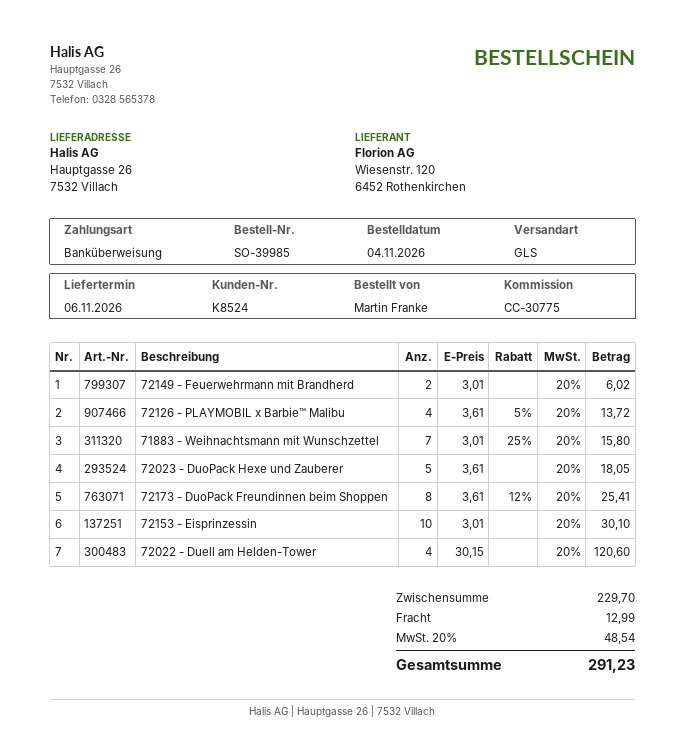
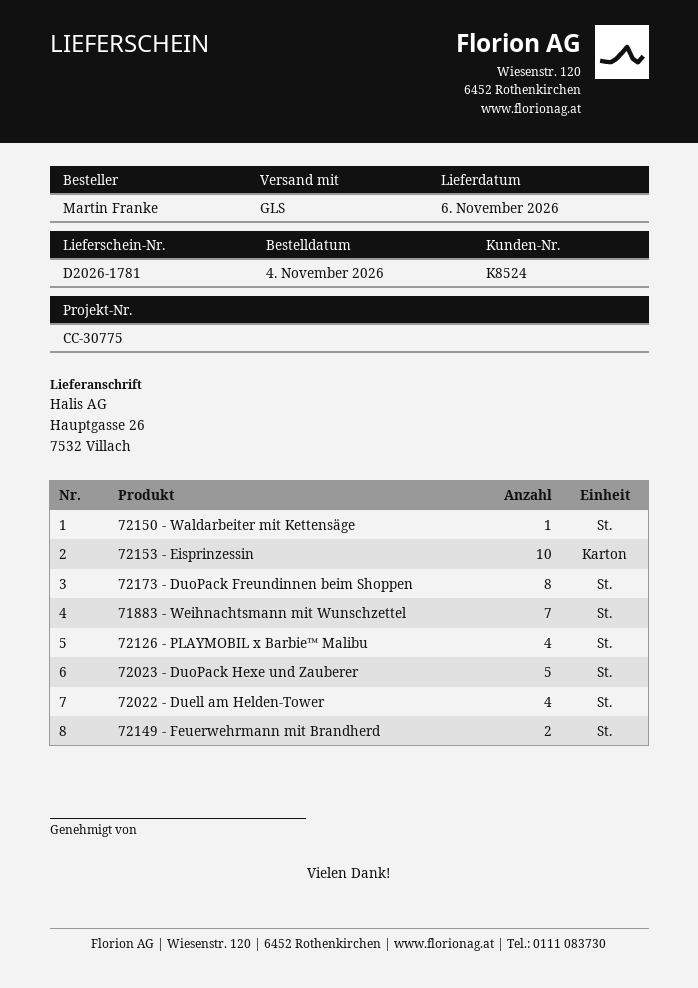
72150 - Waldarbeiter mit Kettensäge: none -> 1

